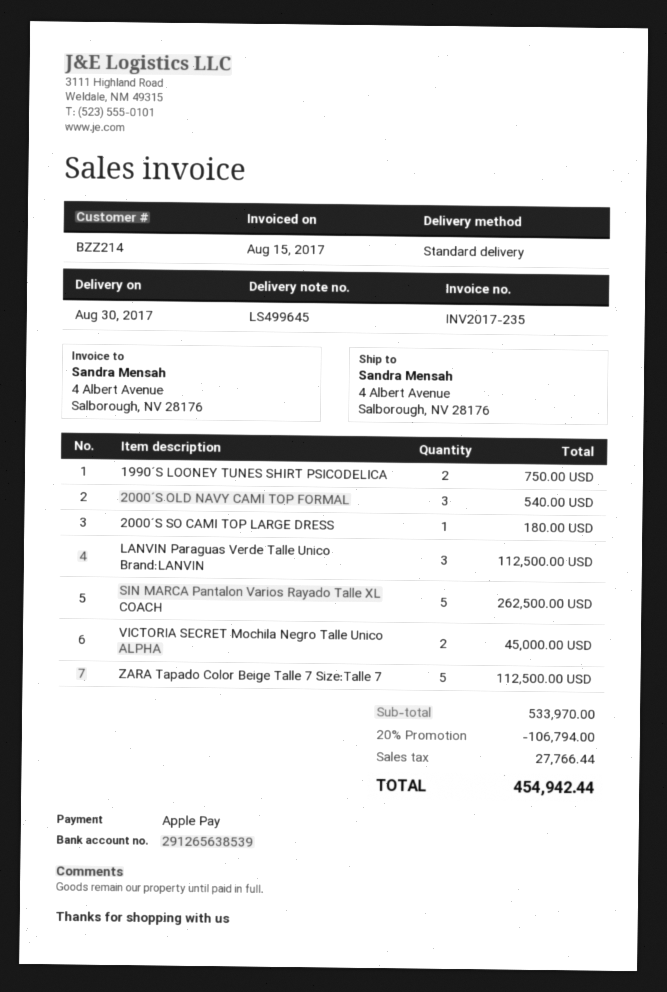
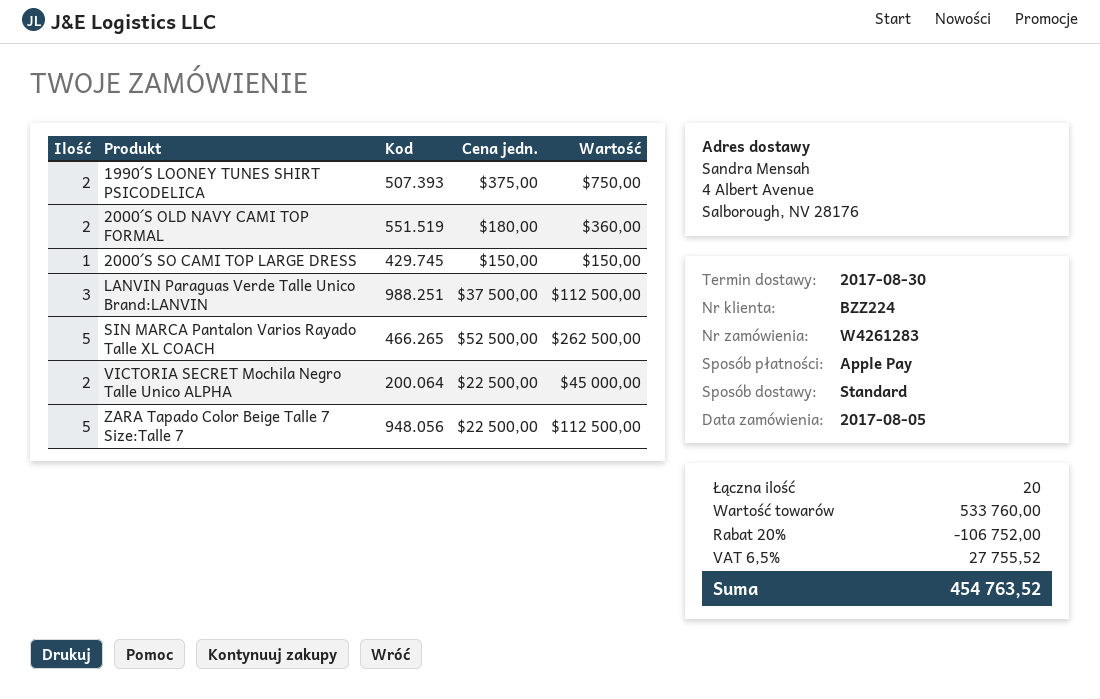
customer number: BZZ214 -> BZZ224
2000´S OLD NAVY CAMI TOP FORMAL: 3 for 540.00 -> 2 for 360.00
2000´S SO CAMI TOP LARGE DRESS: 1 for 180.00 -> 1 for 150.00
subtotal: 533970.00 -> 533760.00
discount: 20% = 106794.00 -> 20% = 106752.00
tax: 27766.44 -> 27755.52
total: 454942.44 -> 454763.52

